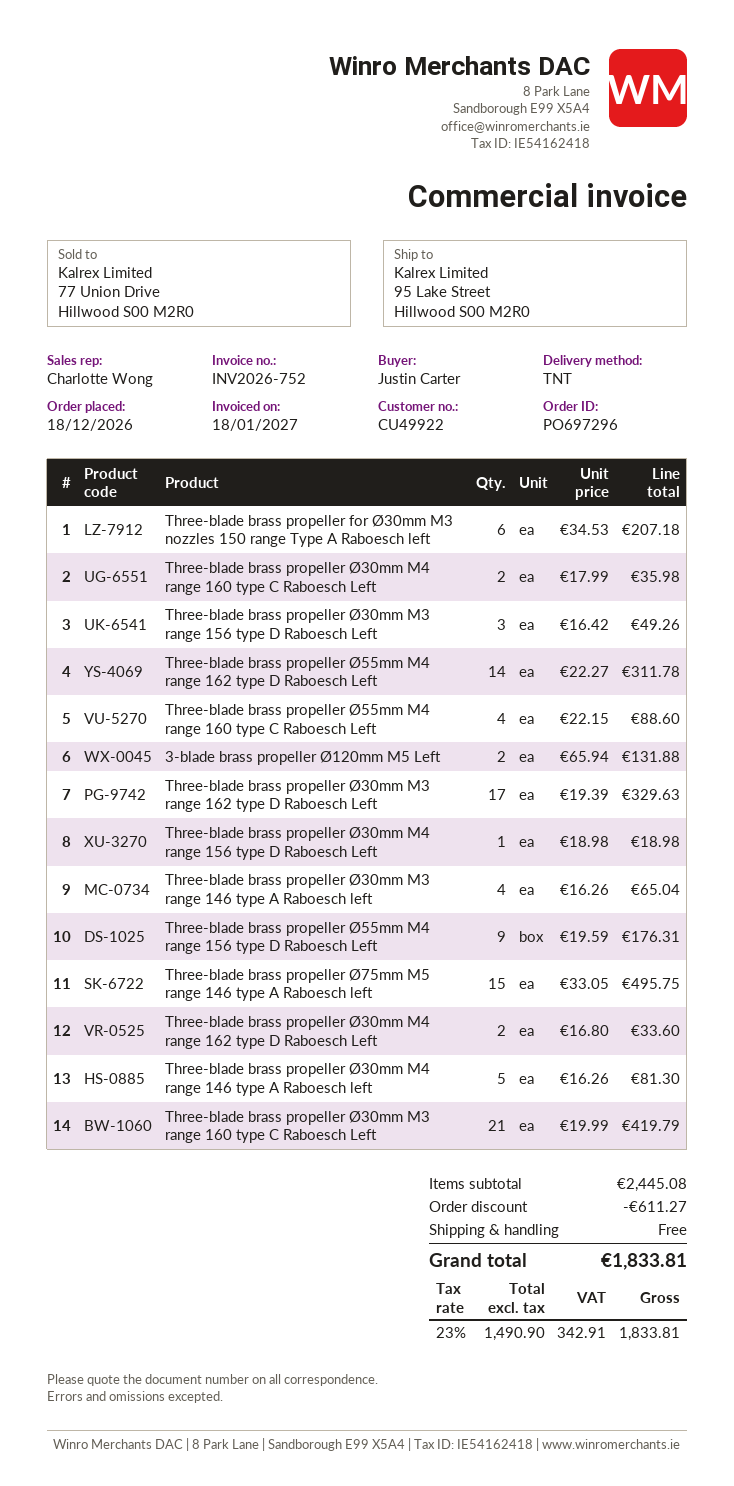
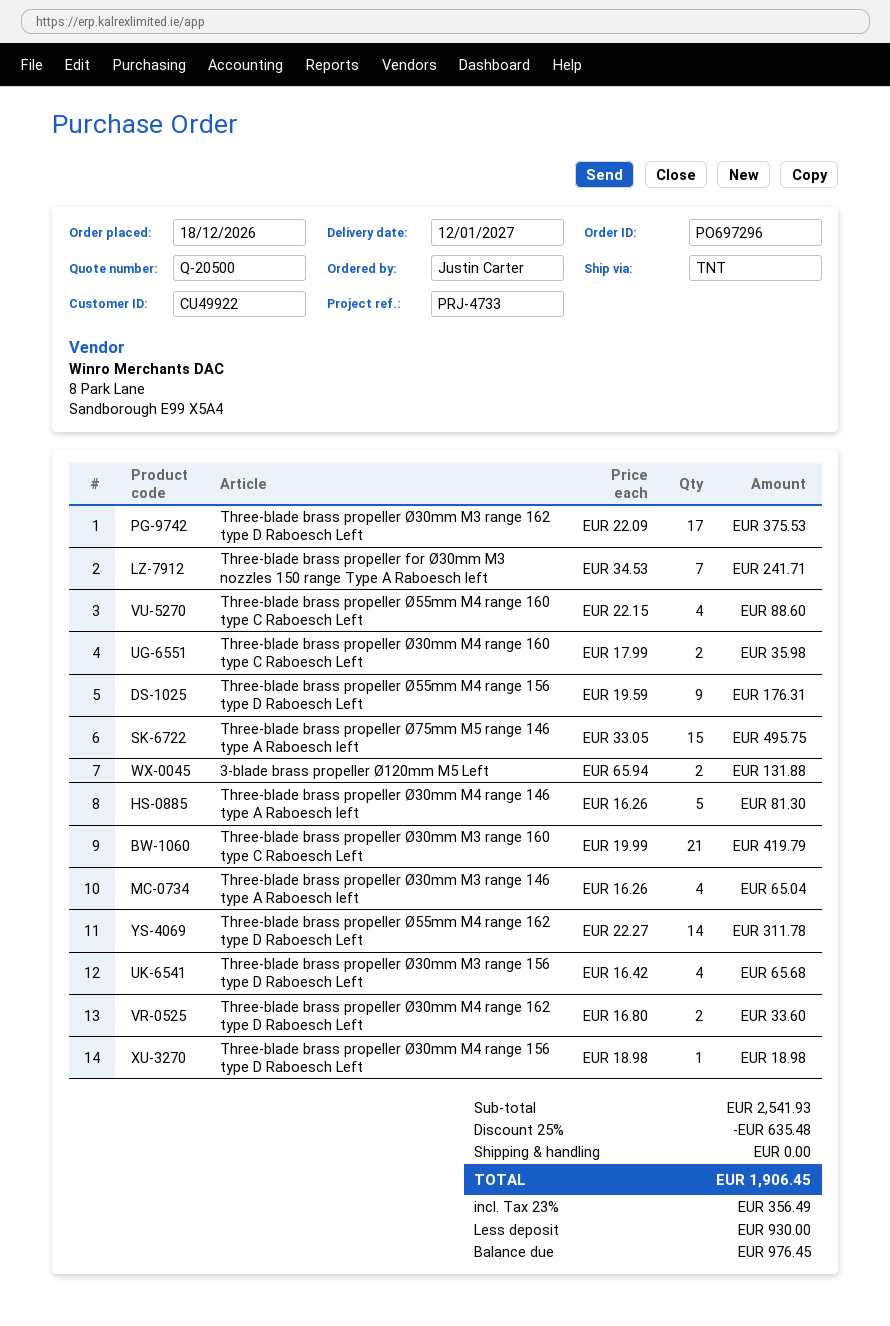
Three-blade brass propeller for Ø30mm M3 nozzles 150 range Type A Raboesch left: 6 x 34.53 = 207.18 -> 7 x 34.53 = 241.71
Three-blade brass propeller Ø30mm M3 range 156 type D Raboesch Left: 3 x 16.42 = 49.26 -> 4 x 16.42 = 65.68
Three-blade brass propeller Ø30mm M3 range 162 type D Raboesch Left: 17 x 19.39 = 329.63 -> 17 x 22.09 = 375.53
subtotal: 2445.08 -> 2541.93
discount: 611.27 -> 635.48
tax: 23% = 342.91 -> 23% = 356.49
total: 1833.81 -> 1906.45

